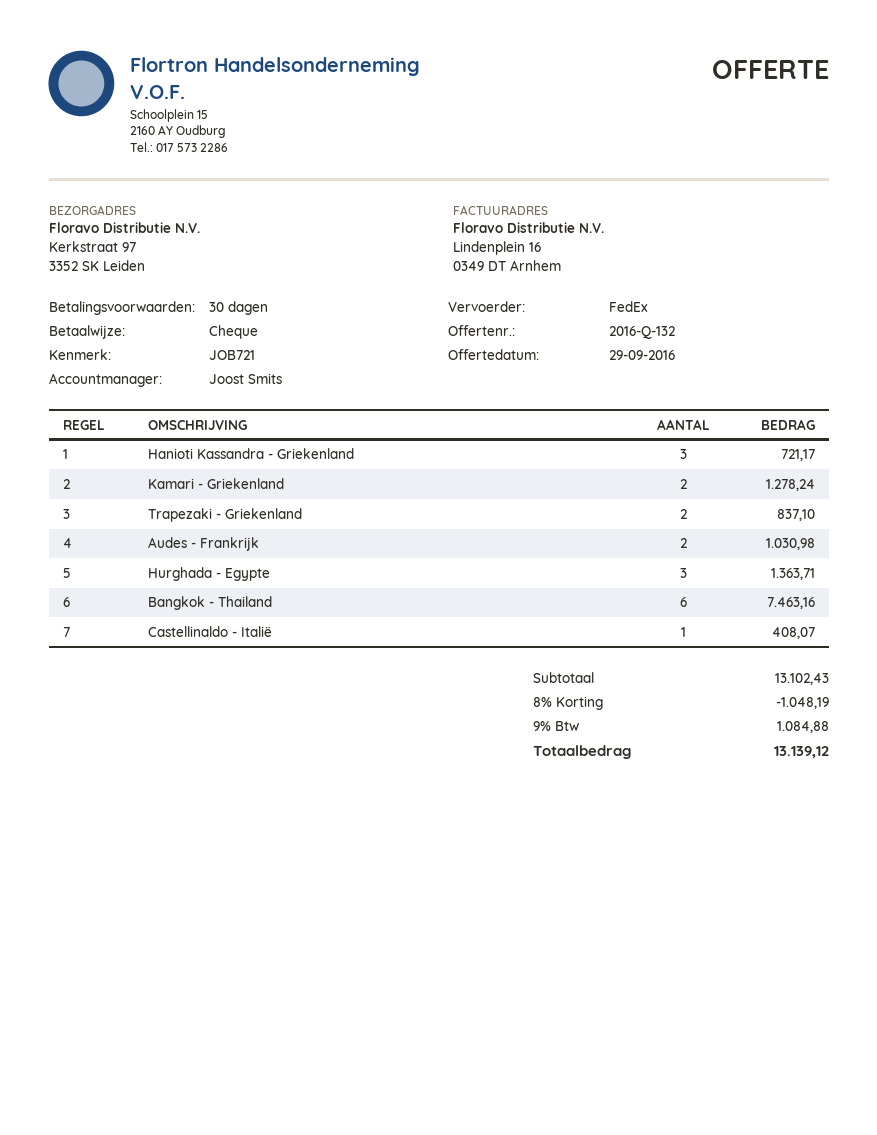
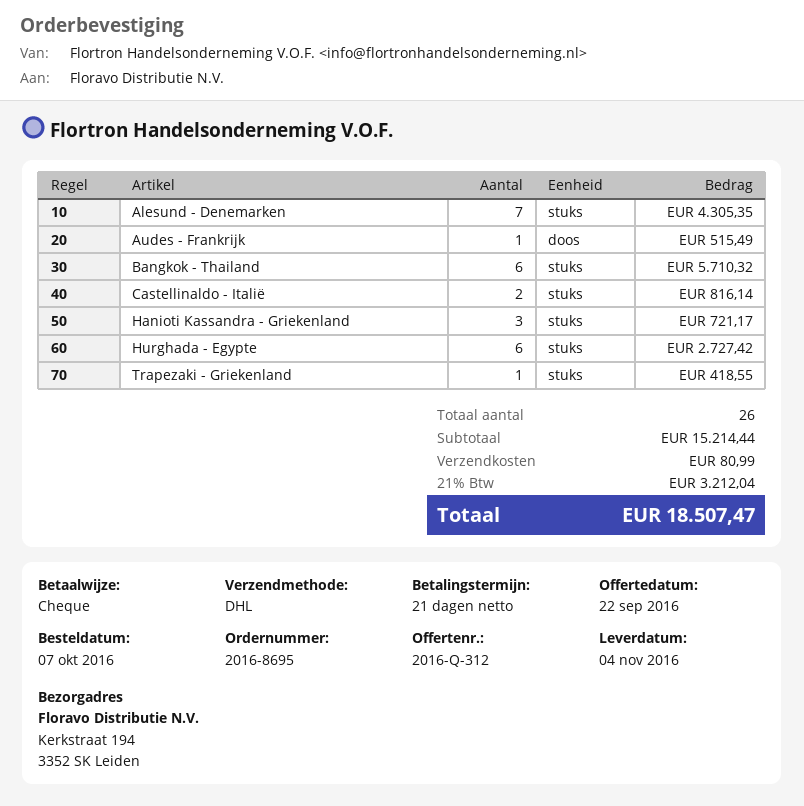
quote number: 2016-Q-132 -> 2016-Q-312
quote date: 2016-09-29 -> 2016-09-22
payment terms: 30 days -> 21 days
shipping method: FedEx -> DHL
ship to: Kerkstraat 97, 3352 SK Leiden -> Kerkstraat 194, 3352 SK Leiden
Kamari - Griekenland: 2 for 1278.24 -> none
Trapezaki - Griekenland: 2 for 837.10 -> 1 for 418.55
Audes - Frankrijk: 2 for 1030.98 -> 1 for 515.49
Hurghada - Egypte: 3 for 1363.71 -> 6 for 2727.42
Bangkok - Thailand: 6 for 7463.16 -> 6 for 5710.32
Castellinaldo - Italië: 1 for 408.07 -> 2 for 816.14
Alesund - Denemarken: none -> 7 for 4305.35
subtotal: 13102.43 -> 15214.44
discount: 8% = 1048.19 -> none
shipping: none -> 80.99
tax: 9% = 1084.88 -> 21% = 3212.04
total: 13139.12 -> 18507.47

